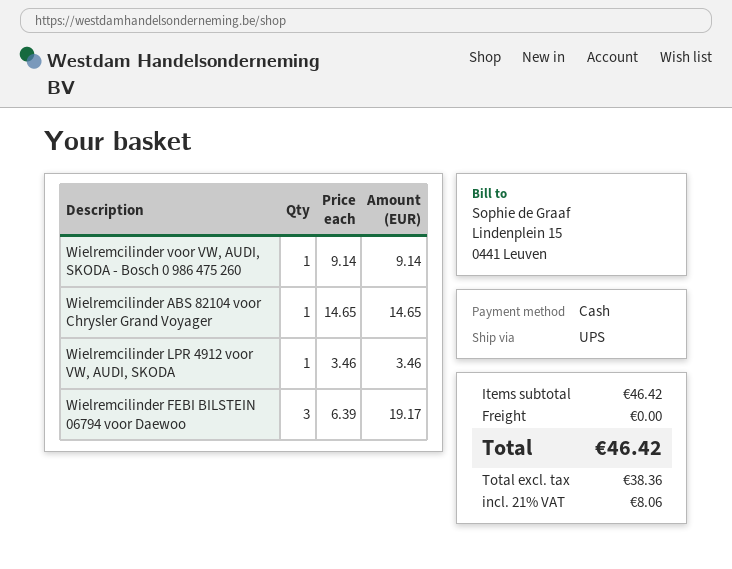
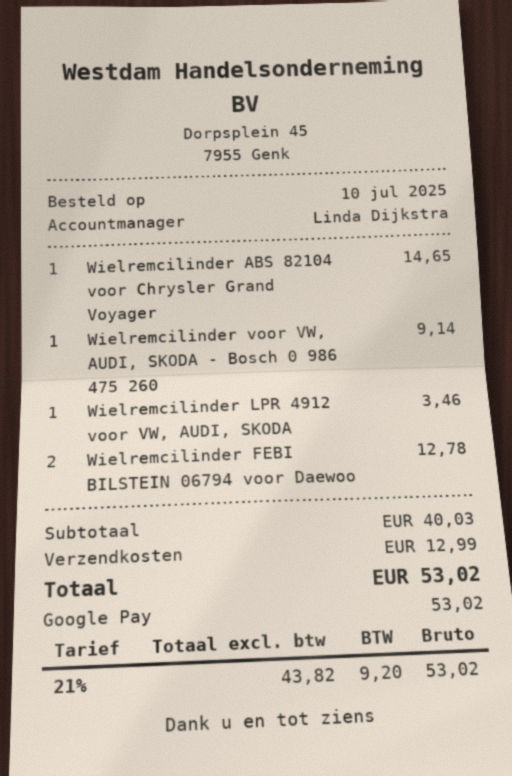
payment method: cash -> Google Pay
Wielremcilinder FEBI BILSTEIN 06794 voor Daewoo: 3 for 19.17 -> 2 for 12.78
subtotal: 46.42 -> 40.03
shipping: 0.00 -> 12.99
net: 38.36 -> 43.82
tax: 21% = 8.06 -> 21% = 9.20
total: 46.42 -> 53.02

